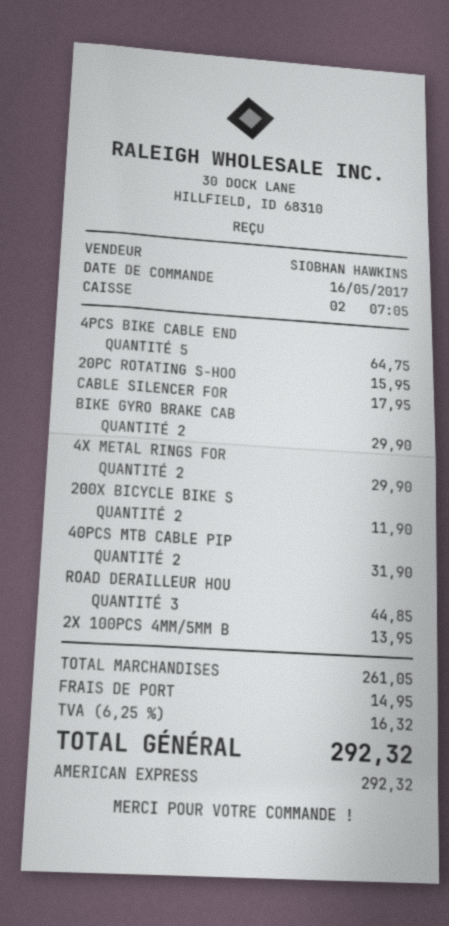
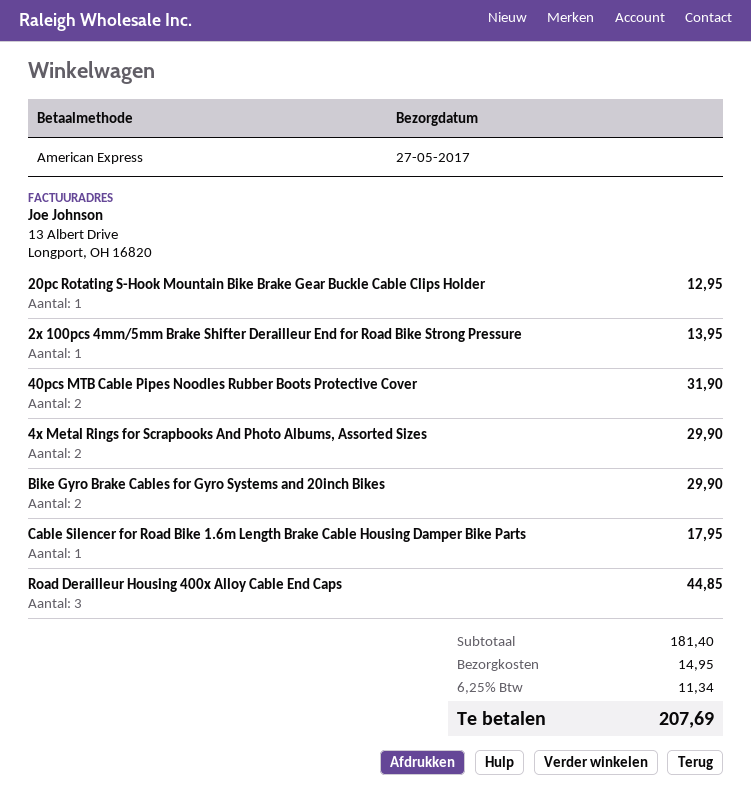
4PCS BIKE CABLE END: 5 for 64.75 -> none
20PC ROTATING S-HOO: 1 for 15.95 -> 1 for 12.95
200X BICYCLE BIKE S: 2 for 11.90 -> none
subtotal: 261.05 -> 181.40
tax: 6.25% = 16.32 -> 6.25% = 11.34
total: 292.32 -> 207.69

